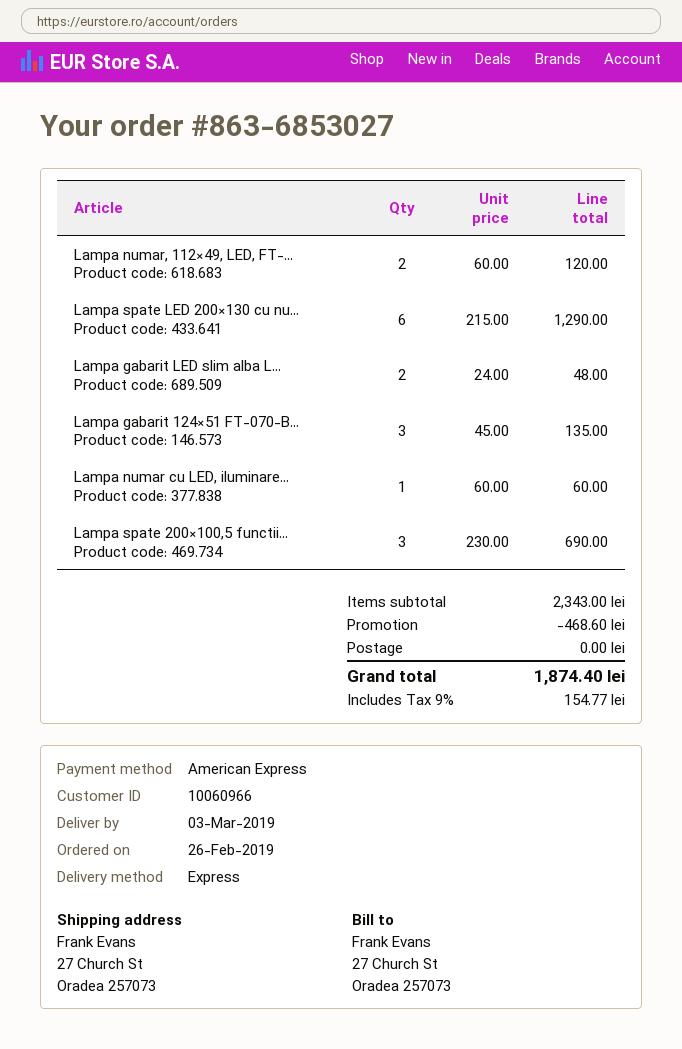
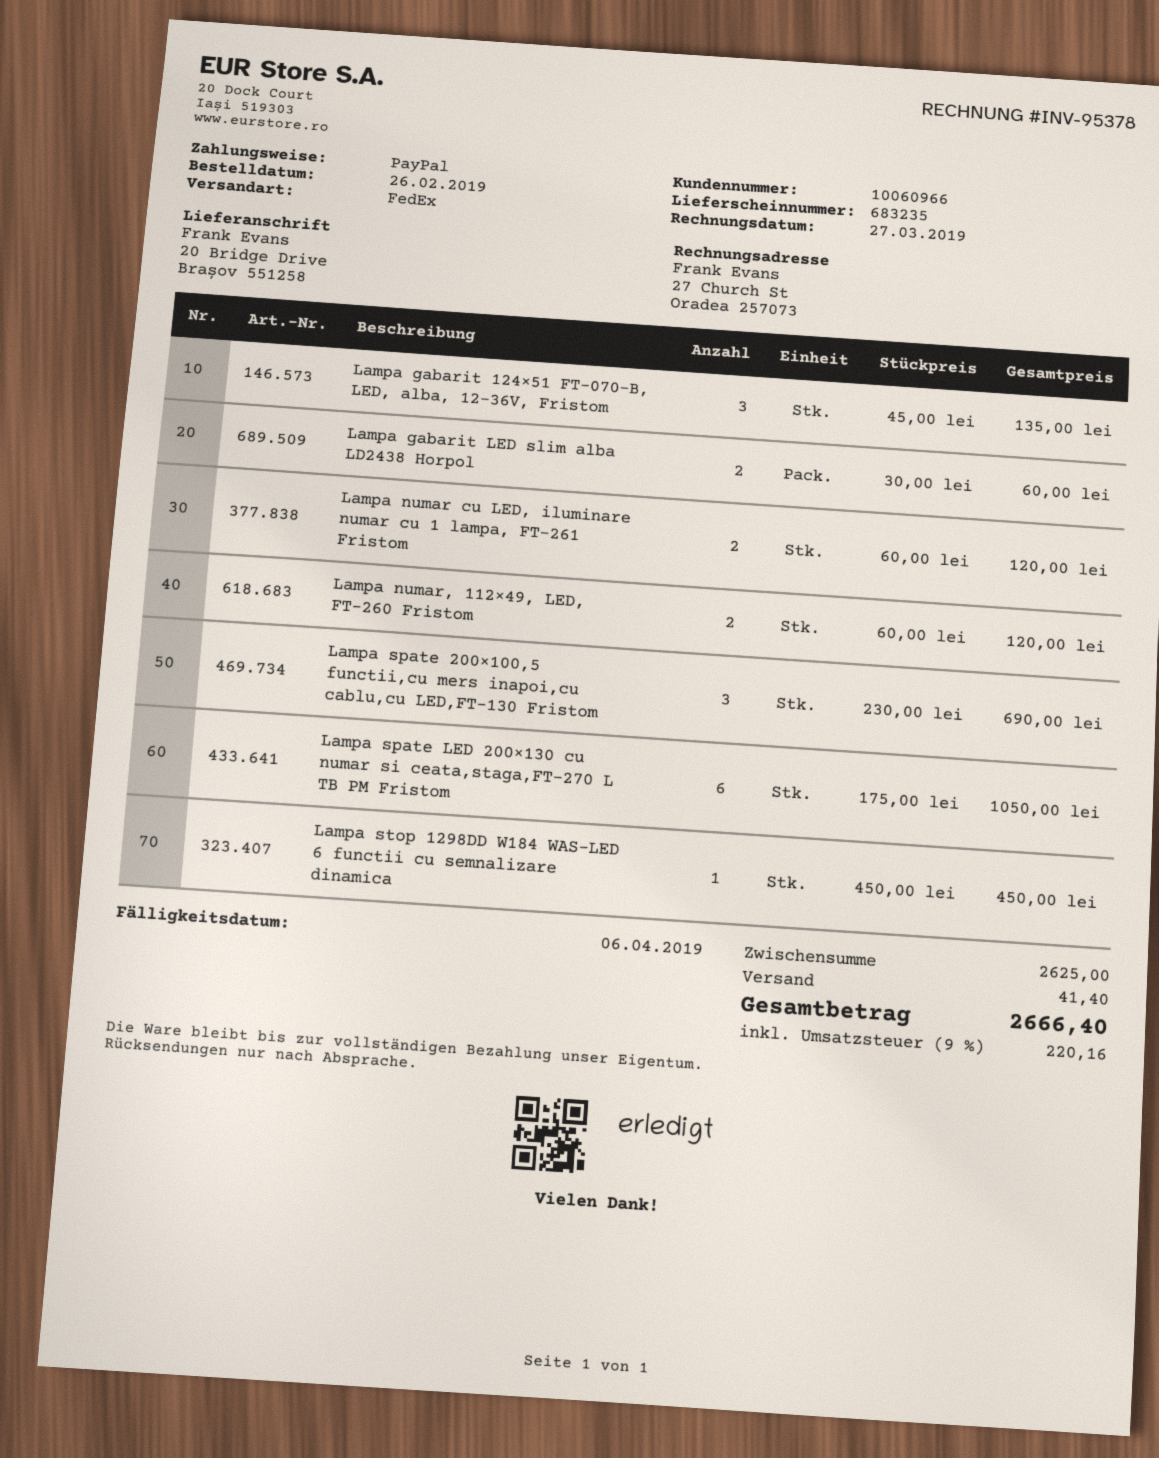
payment method: American Express -> PayPal
shipping method: express -> FedEx
ship to: 27 Church St, Oradea 257073 -> 20 Bridge Drive, Brașov 551258
Lampa spate LED 200×130 cu nu...: 6 x 215.00 = 1290.00 -> 6 x 175.00 = 1050.00
Lampa gabarit LED slim alba L...: 2 x 24.00 = 48.00 -> 2 x 30.00 = 60.00
Lampa numar cu LED, iluminare...: 1 x 60.00 = 60.00 -> 2 x 60.00 = 120.00
Lampa stop 1298DD W184 WAS-LED 6 functii cu semnalizare dinamica: none -> 1 x 450.00 = 450.00
subtotal: 2343.00 -> 2625.00
discount: 468.60 -> none
shipping: 0.00 -> 41.40
tax: 9% = 154.77 -> 9% = 220.16
total: 1874.40 -> 2666.40

